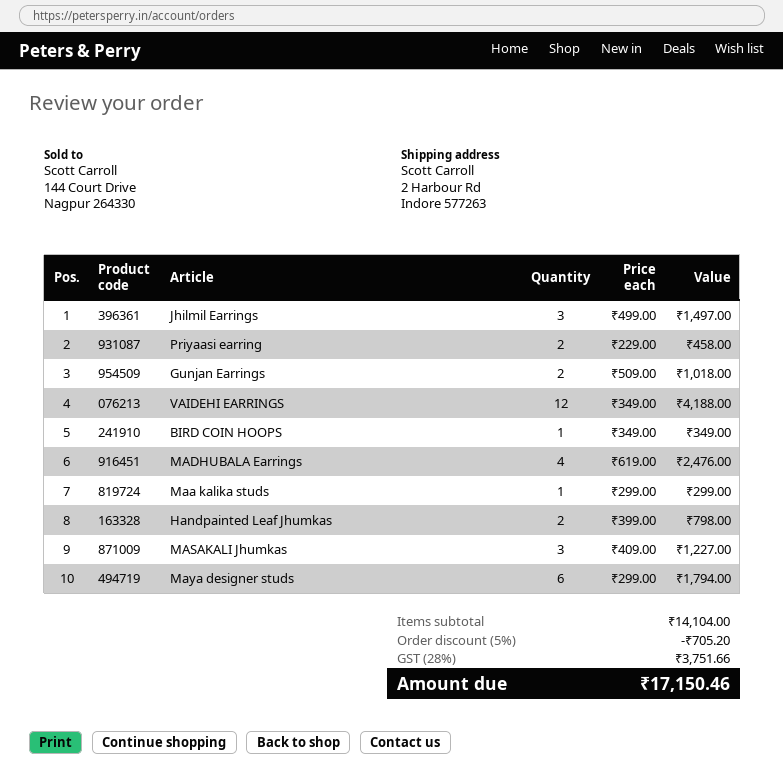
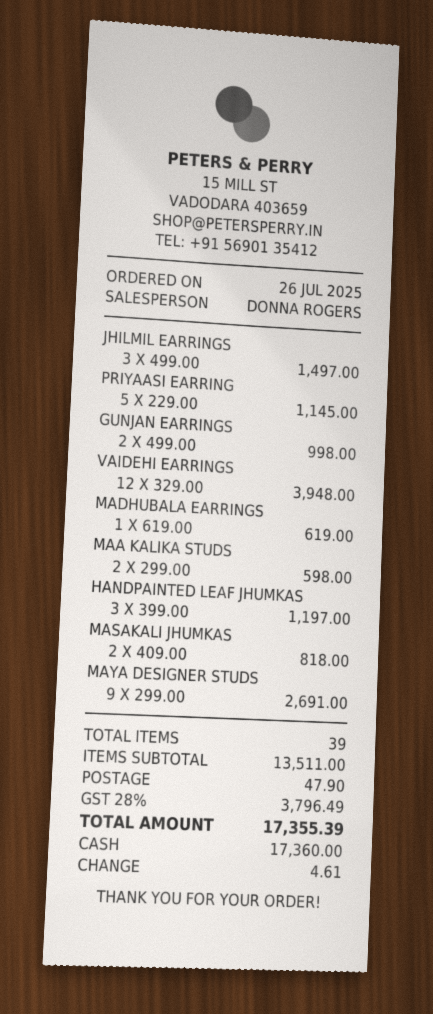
Priyaasi earring: 2 x 229.00 = 458.00 -> 5 x 229.00 = 1145.00
Gunjan Earrings: 2 x 509.00 = 1018.00 -> 2 x 499.00 = 998.00
VAIDEHI EARRINGS: 12 x 349.00 = 4188.00 -> 12 x 329.00 = 3948.00
BIRD COIN HOOPS: 1 x 349.00 = 349.00 -> none
MADHUBALA Earrings: 4 x 619.00 = 2476.00 -> 1 x 619.00 = 619.00
Maa kalika studs: 1 x 299.00 = 299.00 -> 2 x 299.00 = 598.00
Handpainted Leaf Jhumkas: 2 x 399.00 = 798.00 -> 3 x 399.00 = 1197.00
MASAKALI Jhumkas: 3 x 409.00 = 1227.00 -> 2 x 409.00 = 818.00
Maya designer studs: 6 x 299.00 = 1794.00 -> 9 x 299.00 = 2691.00
subtotal: 14104.00 -> 13511.00
discount: 5% = 705.20 -> none
shipping: none -> 47.90
tax: 28% = 3751.66 -> 28% = 3796.49
total: 17150.46 -> 17355.39

